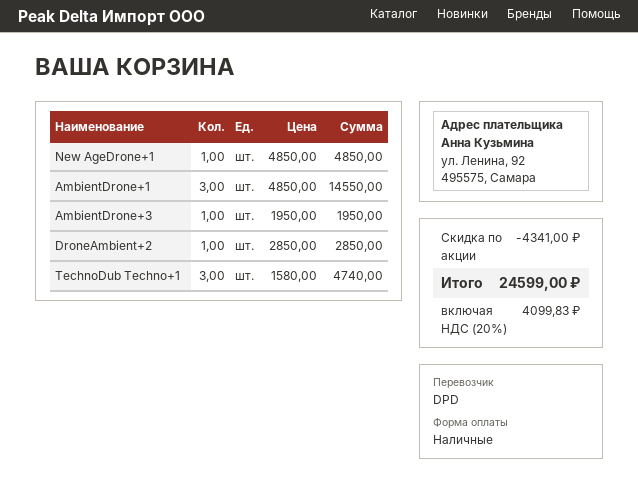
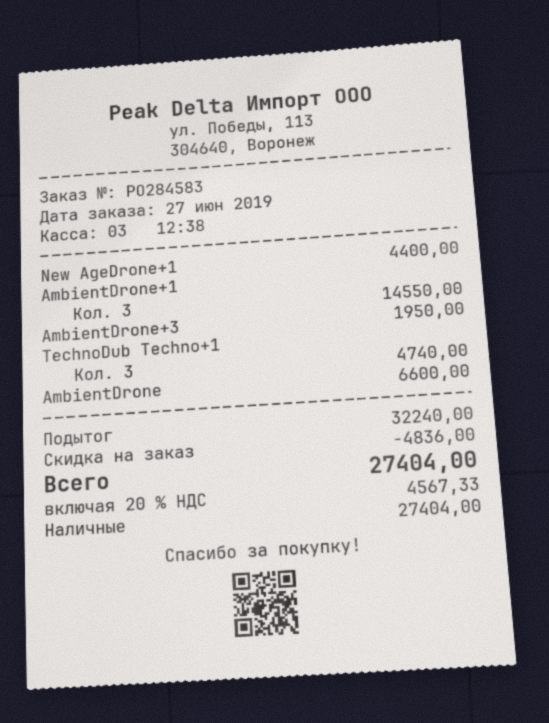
New AgeDrone+1: 1 for 4850.00 -> 1 for 4400.00
DroneAmbient+2: 1 for 2850.00 -> none
AmbientDrone: none -> 1 for 6600.00
discount: 4341.00 -> 4836.00
tax: 20% = 4099.83 -> 20% = 4567.33
total: 24599.00 -> 27404.00

